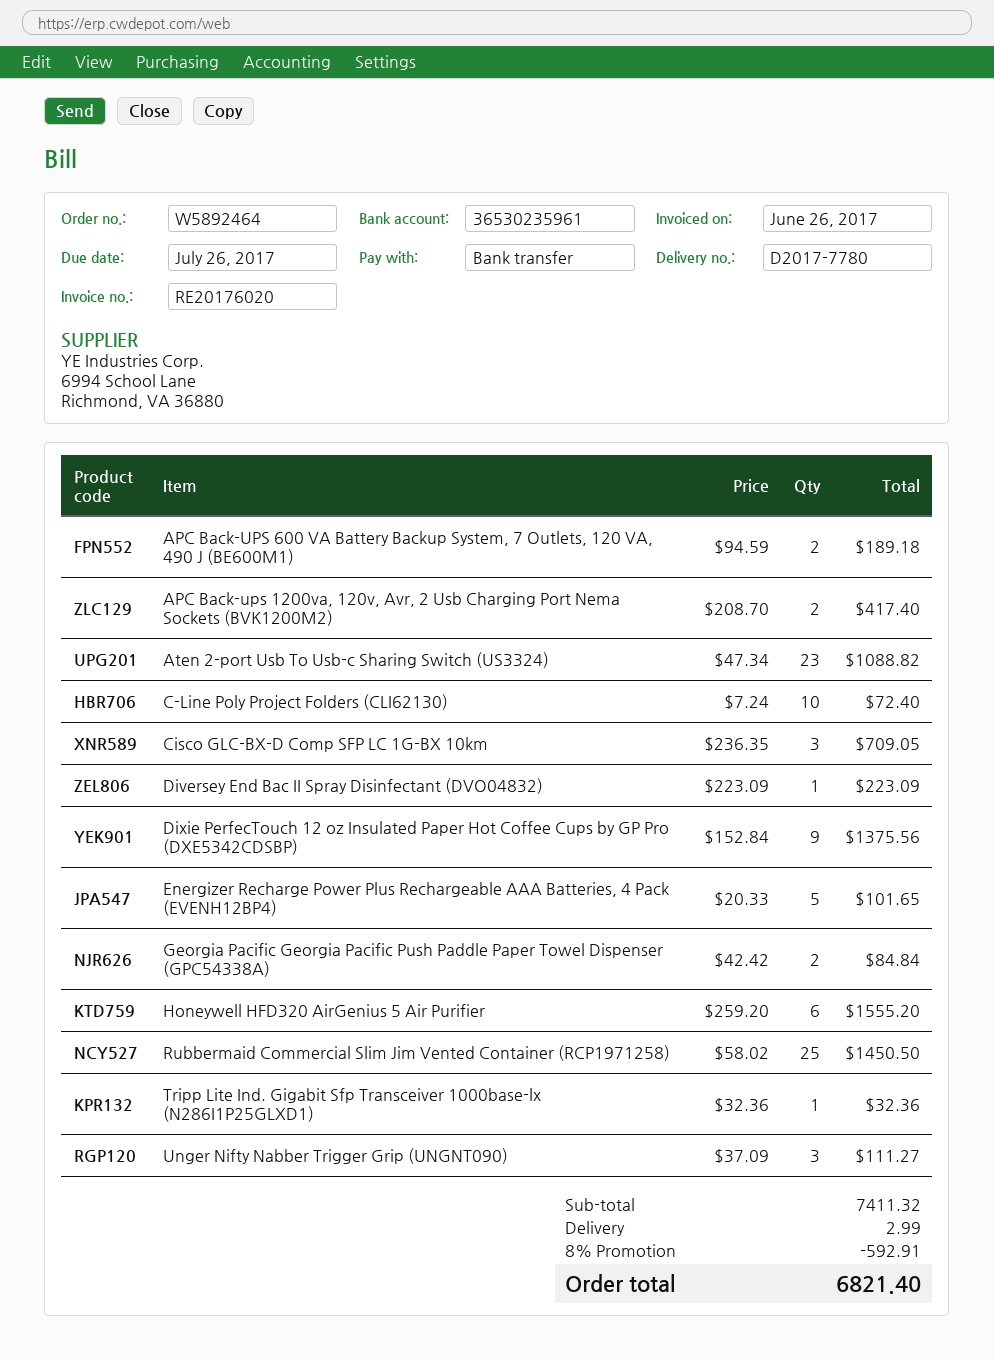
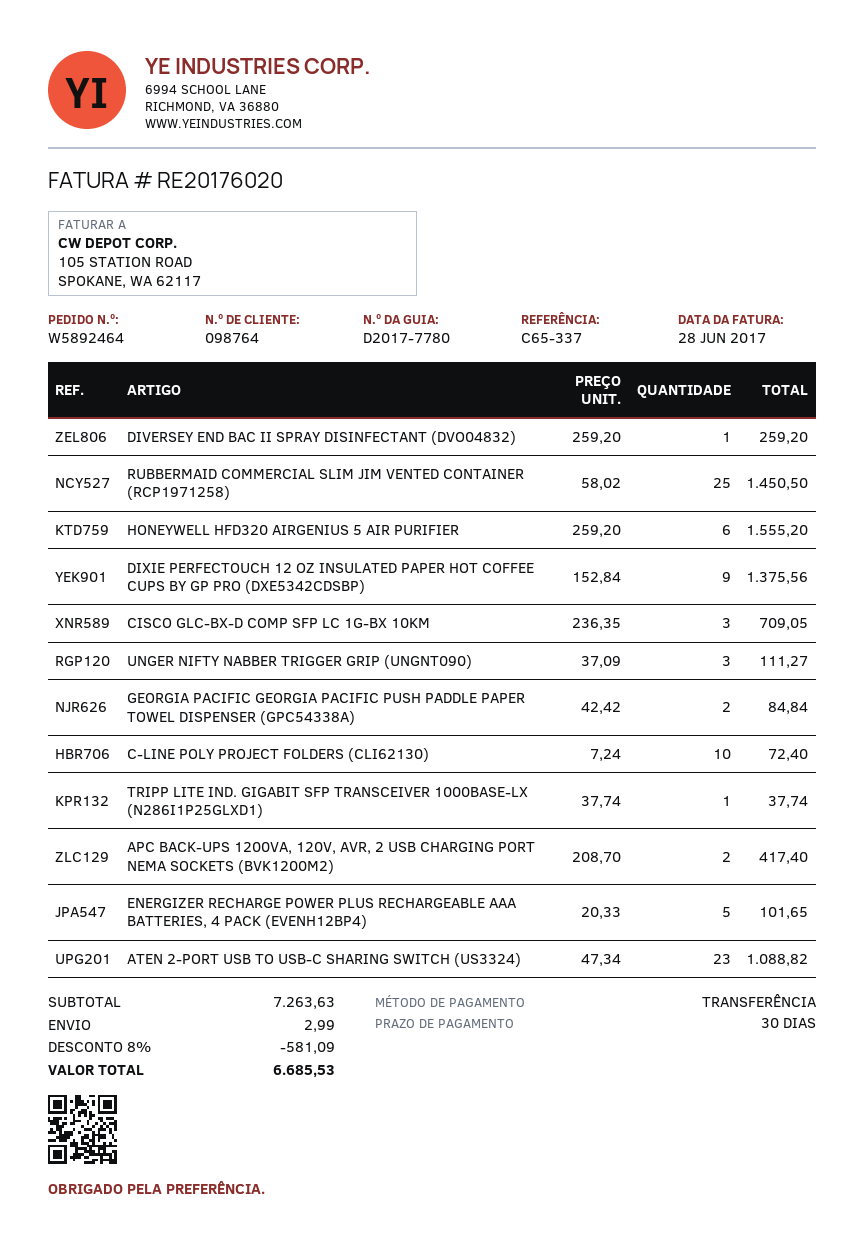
invoice date: 2017-06-26 -> 2017-06-28
APC Back-UPS 600 VA Battery Backup System, 7 Outlets, 120 VA, 490 J (BE600M1): 2 x 94.59 = 189.18 -> none
Diversey End Bac II Spray Disinfectant (DVO04832): 1 x 223.09 = 223.09 -> 1 x 259.20 = 259.20
Tripp Lite Ind. Gigabit Sfp Transceiver 1000base-lx (N286I1P25GLXD1): 1 x 32.36 = 32.36 -> 1 x 37.74 = 37.74
subtotal: 7411.32 -> 7263.63
discount: 8% = 592.91 -> 8% = 581.09
total: 6821.40 -> 6685.53

